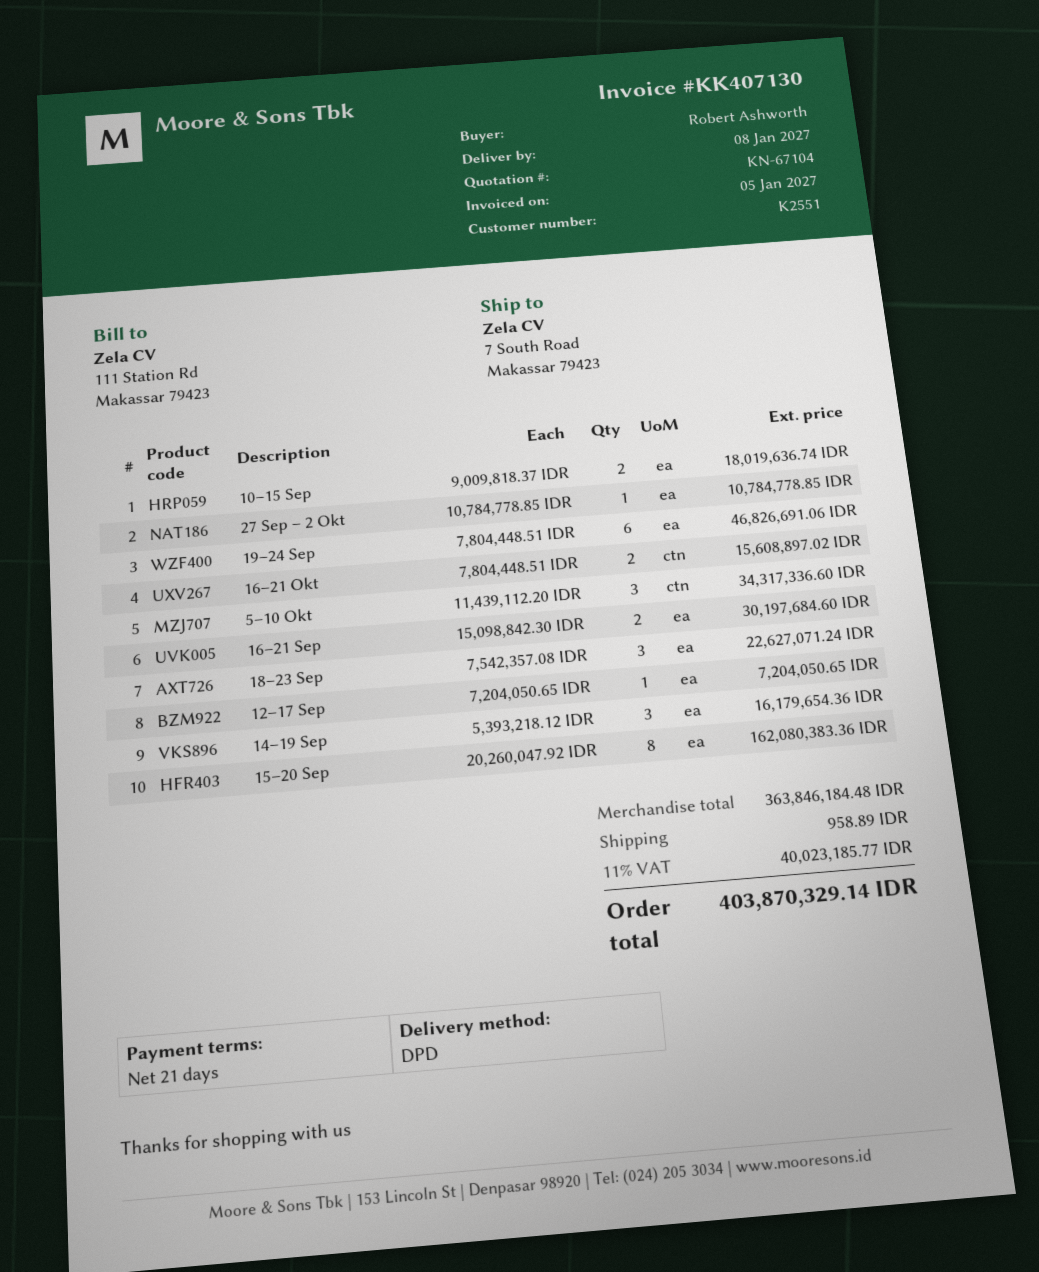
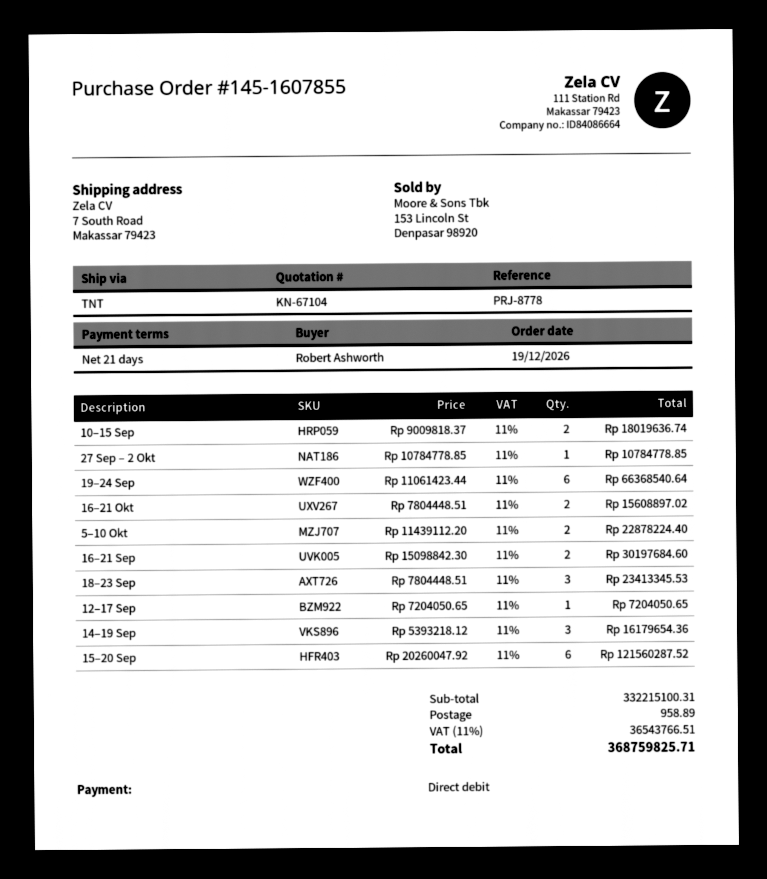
shipping method: DPD -> TNT
19–24 Sep: 6 x 7804448.51 = 46826691.06 -> 6 x 11061423.44 = 66368540.64
5–10 Okt: 3 x 11439112.20 = 34317336.60 -> 2 x 11439112.20 = 22878224.40
18–23 Sep: 3 x 7542357.08 = 22627071.24 -> 3 x 7804448.51 = 23413345.53
15–20 Sep: 8 x 20260047.92 = 162080383.36 -> 6 x 20260047.92 = 121560287.52
subtotal: 363846184.48 -> 332215100.31
tax: 11% = 40023185.77 -> 11% = 36543766.51
total: 403870329.14 -> 368759825.71

